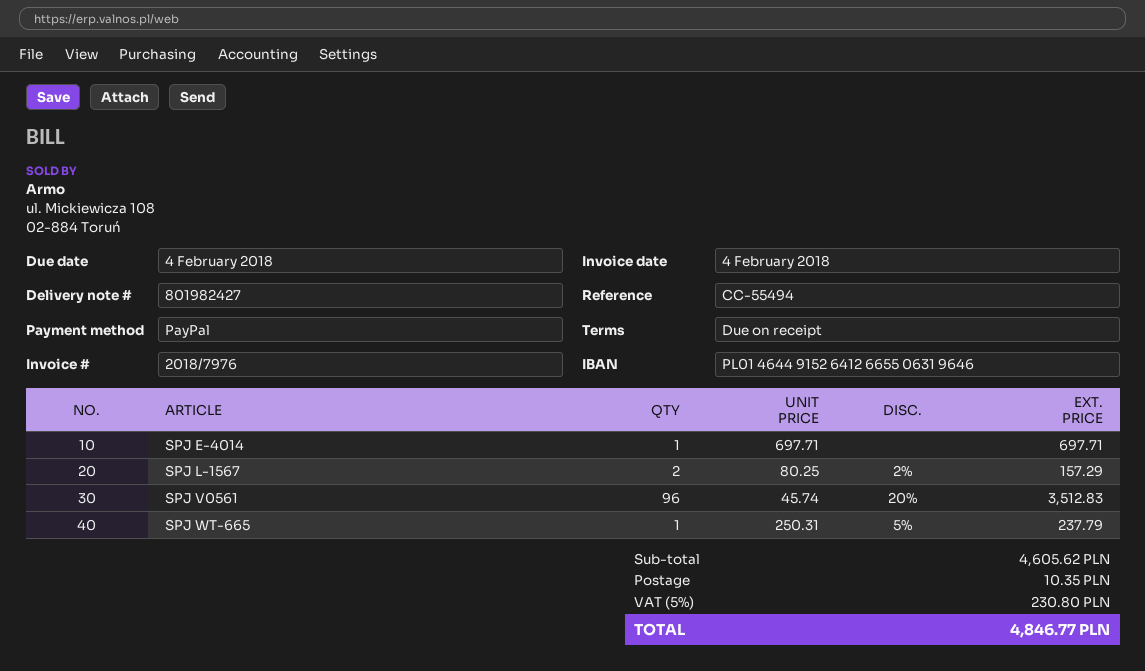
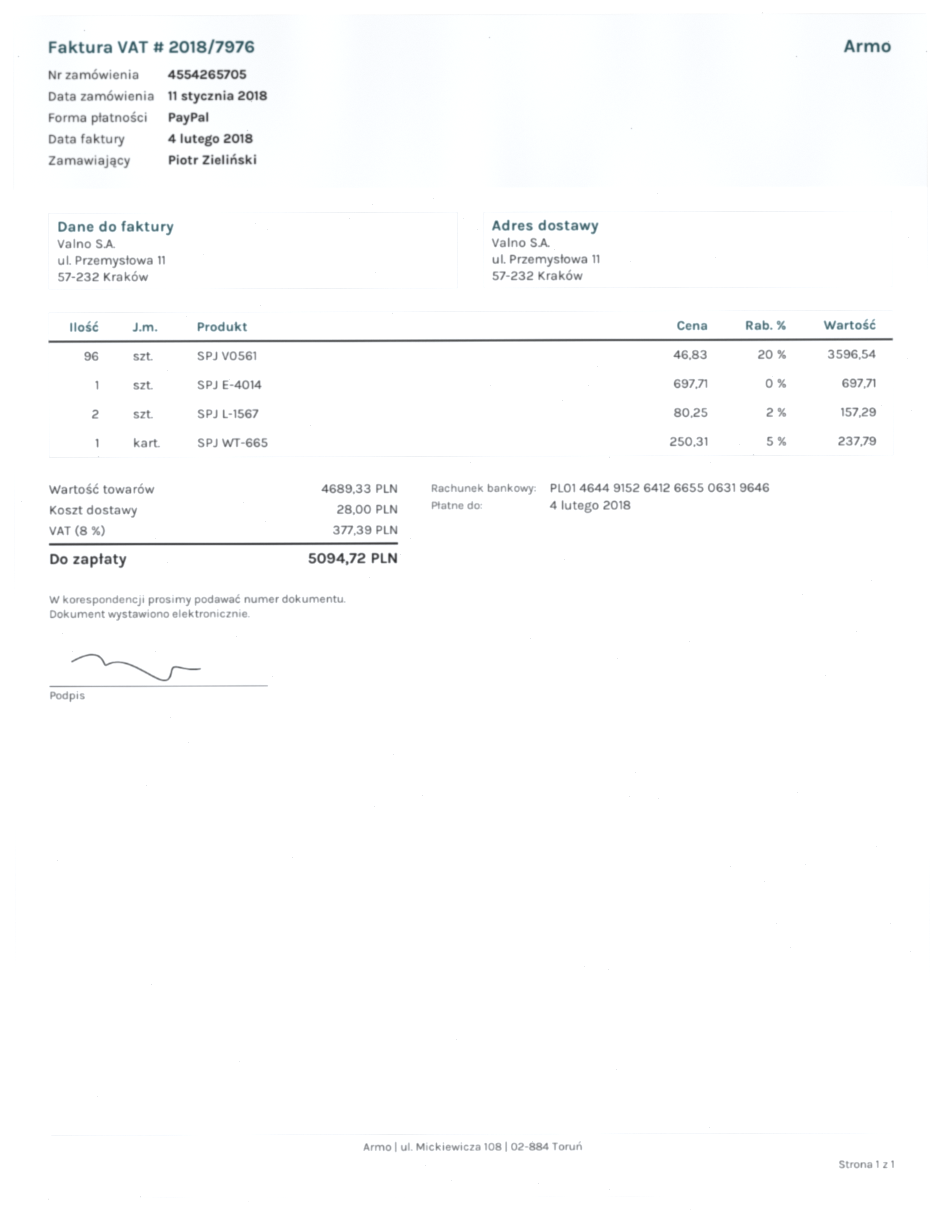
SPJ V0561: 96 x 45.74 - 20% = 3512.83 -> 96 x 46.83 - 20% = 3596.54
subtotal: 4605.62 -> 4689.33
shipping: 10.35 -> 28.00
tax: 5% = 230.80 -> 8% = 377.39
total: 4846.77 -> 5094.72

